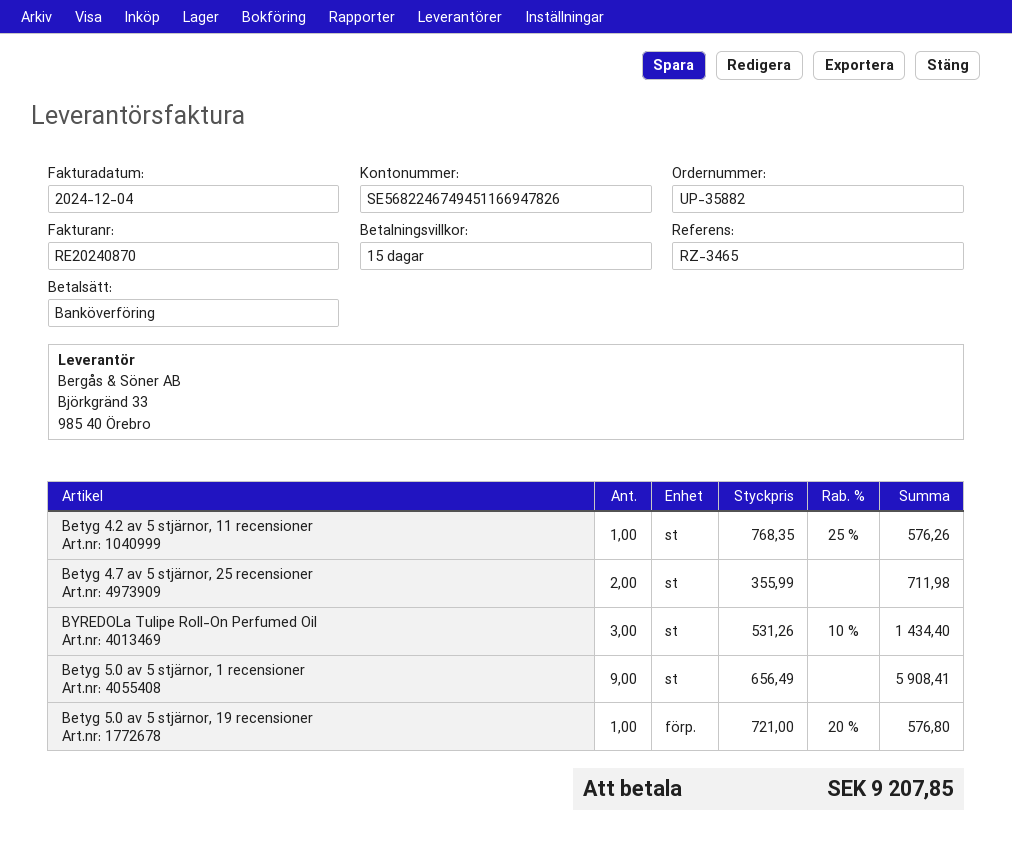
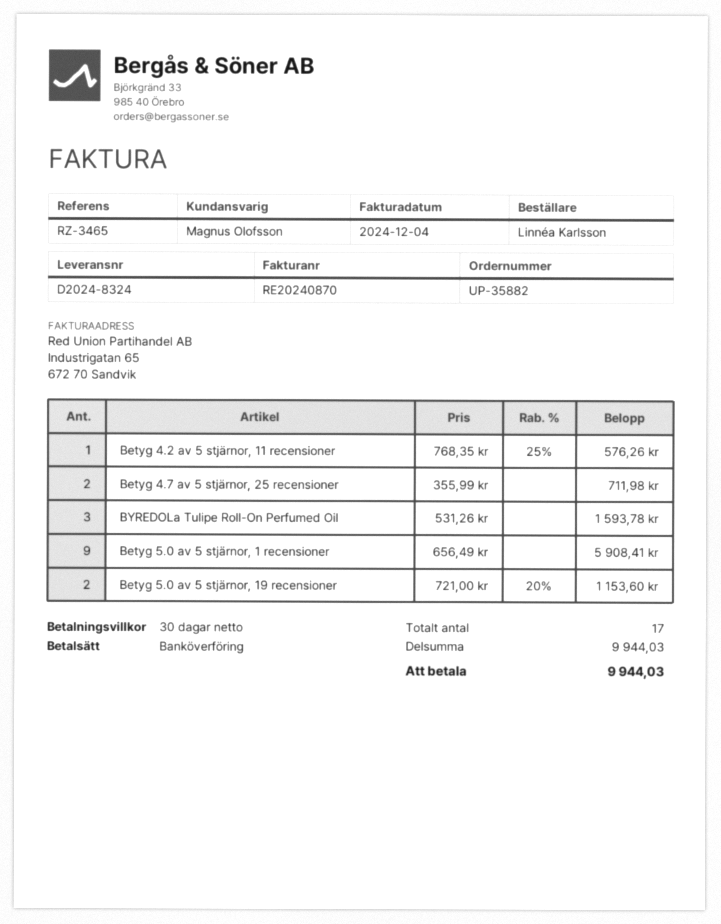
payment terms: 15 days -> 30 days
BYREDOLa Tulipe Roll-On Perfumed Oil: 3 x 531.26 - 10% = 1434.40 -> 3 x 531.26 = 1593.78
Betyg 5.0 av 5 stjärnor, 19 recensioner: 1 x 721.00 - 20% = 576.80 -> 2 x 721.00 - 20% = 1153.60
total: 9207.85 -> 9944.03

